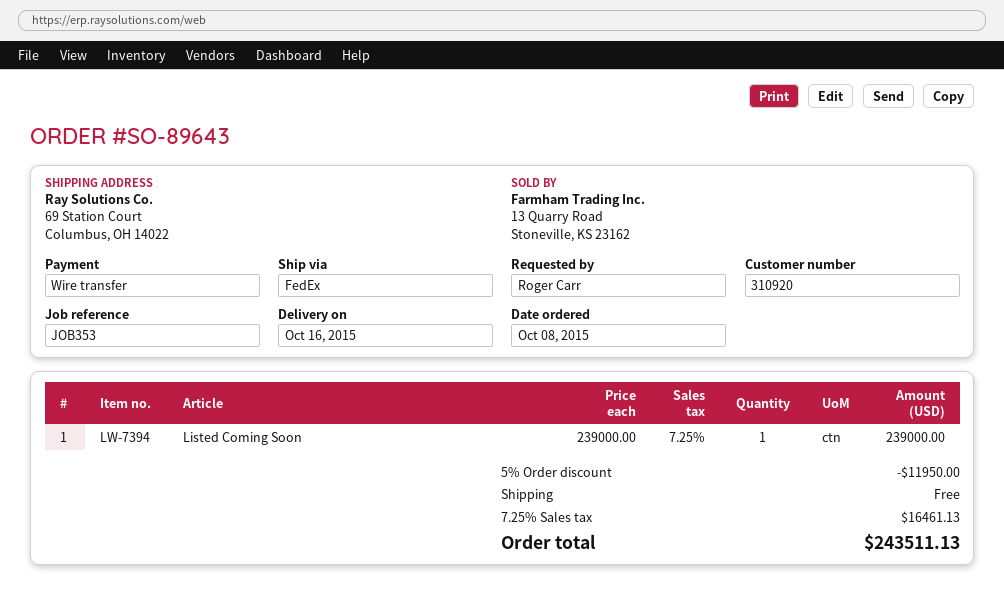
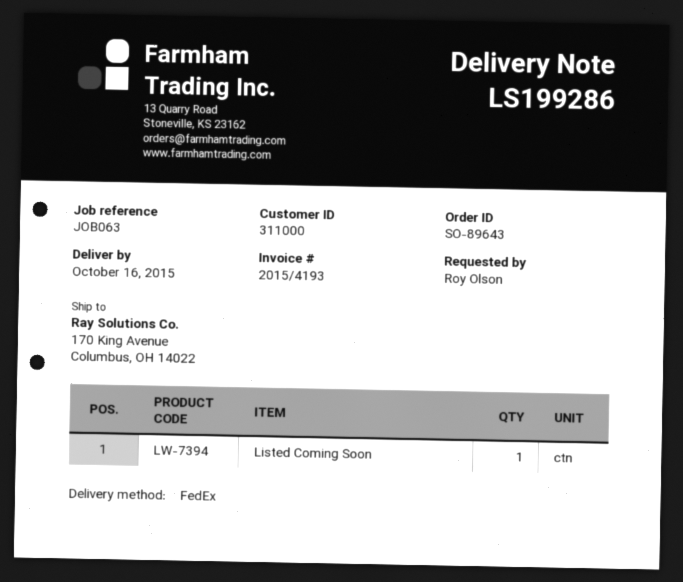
customer number: 310920 -> 311000
reference: JOB353 -> JOB063
ordered by: Roger Carr -> Roy Olson
ship to: 69 Station Court, Columbus, OH 14022 -> 170 King Avenue, Columbus, OH 14022

